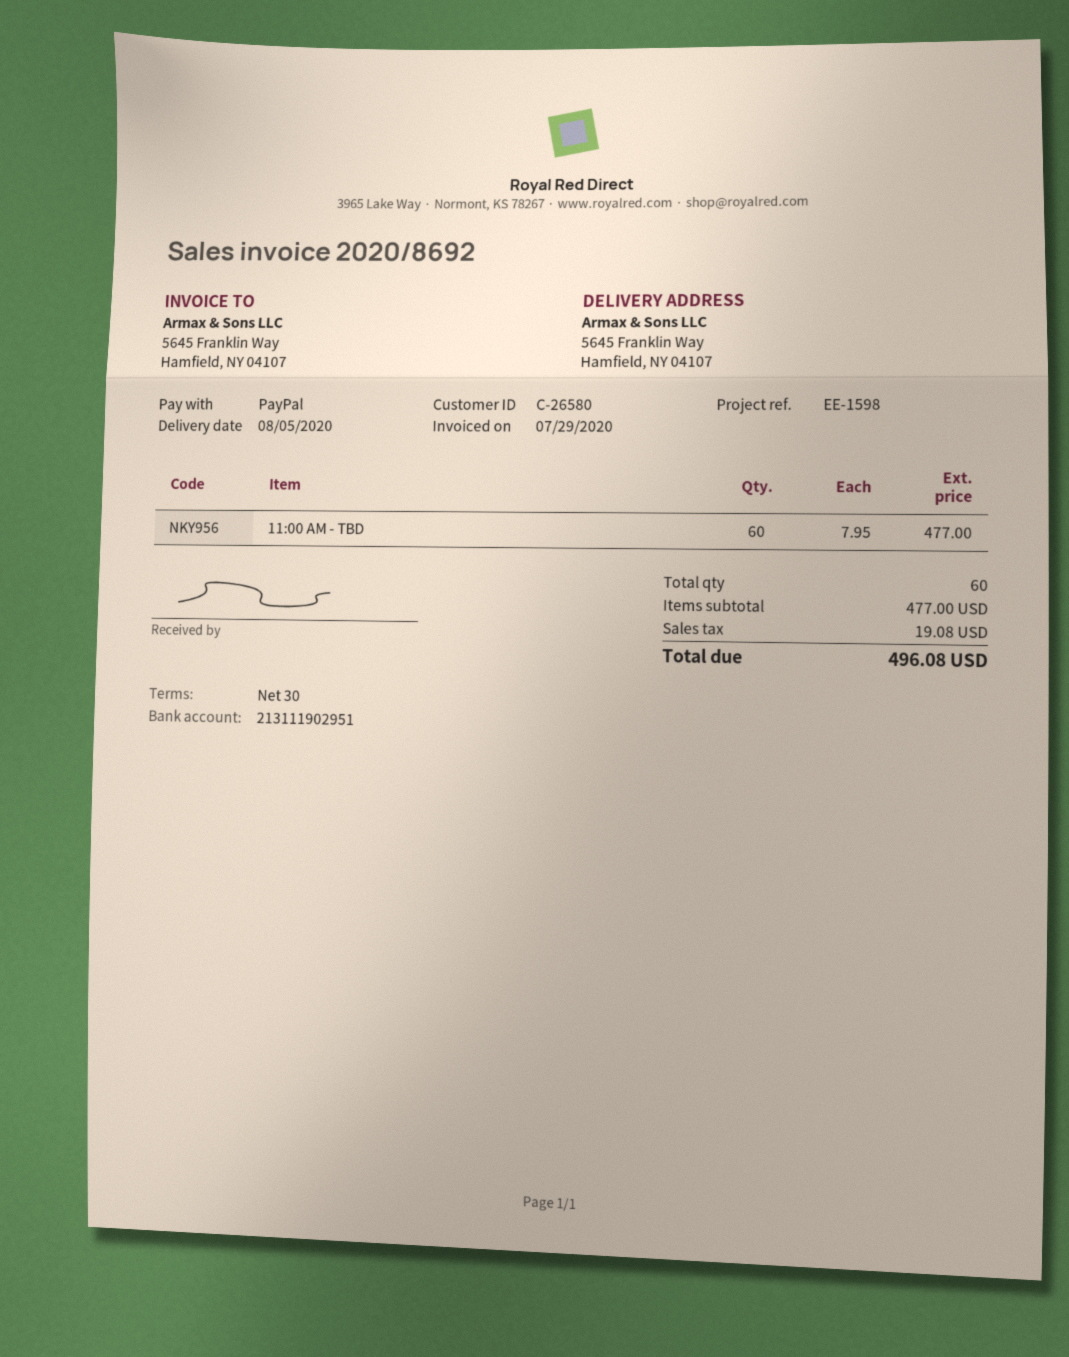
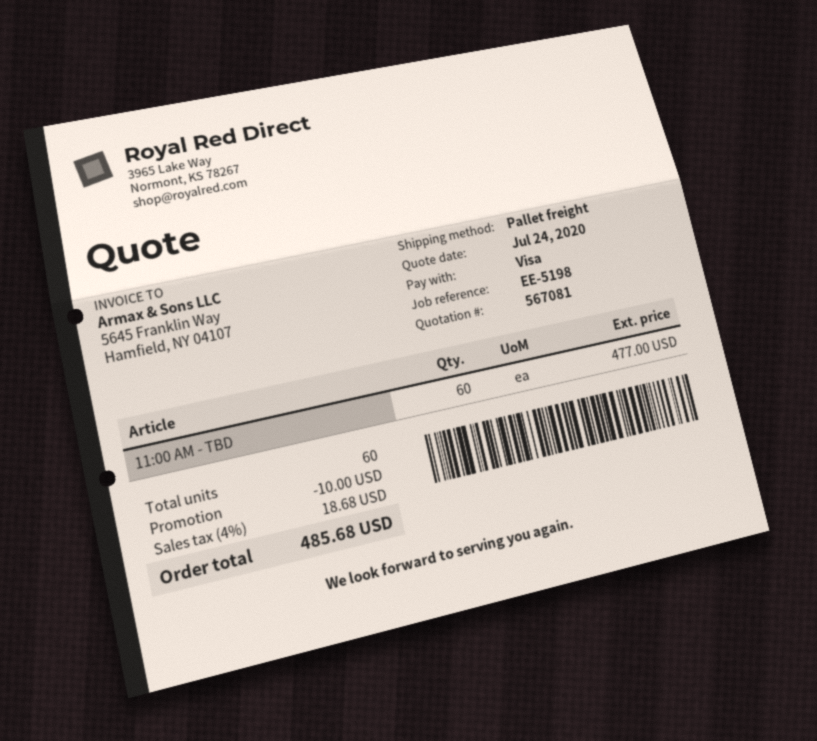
reference: EE-1598 -> EE-5198
payment method: PayPal -> Visa
discount: none -> 10.00
tax: 19.08 -> 18.68
total: 496.08 -> 485.68

